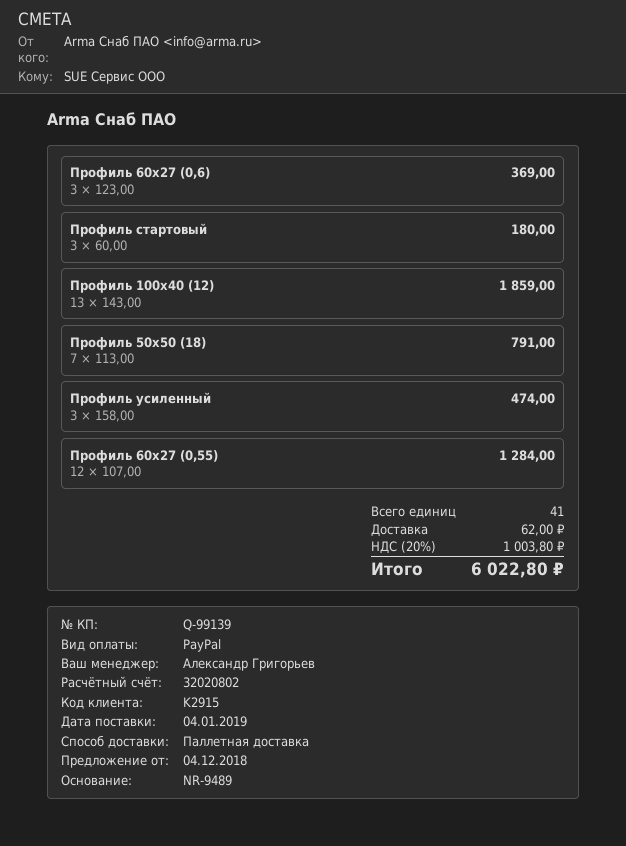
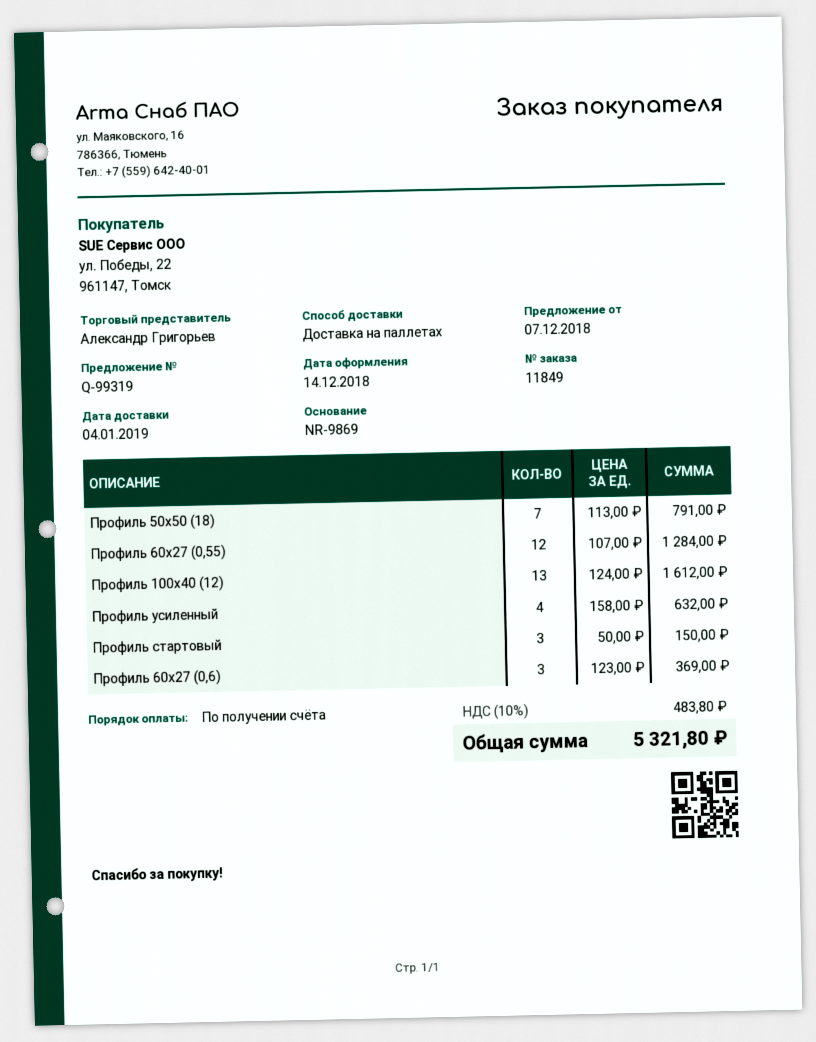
quote number: Q-99139 -> Q-99319
quote date: 2018-12-04 -> 2018-12-07
reference: NR-9489 -> NR-9869
Профиль стартовый: 3 x 60.00 = 180.00 -> 3 x 50.00 = 150.00
Профиль 100х40 (12): 13 x 143.00 = 1859.00 -> 13 x 124.00 = 1612.00
Профиль усиленный: 3 x 158.00 = 474.00 -> 4 x 158.00 = 632.00
shipping: 62.00 -> none
tax: 20% = 1003.80 -> 10% = 483.80
total: 6022.80 -> 5321.80

